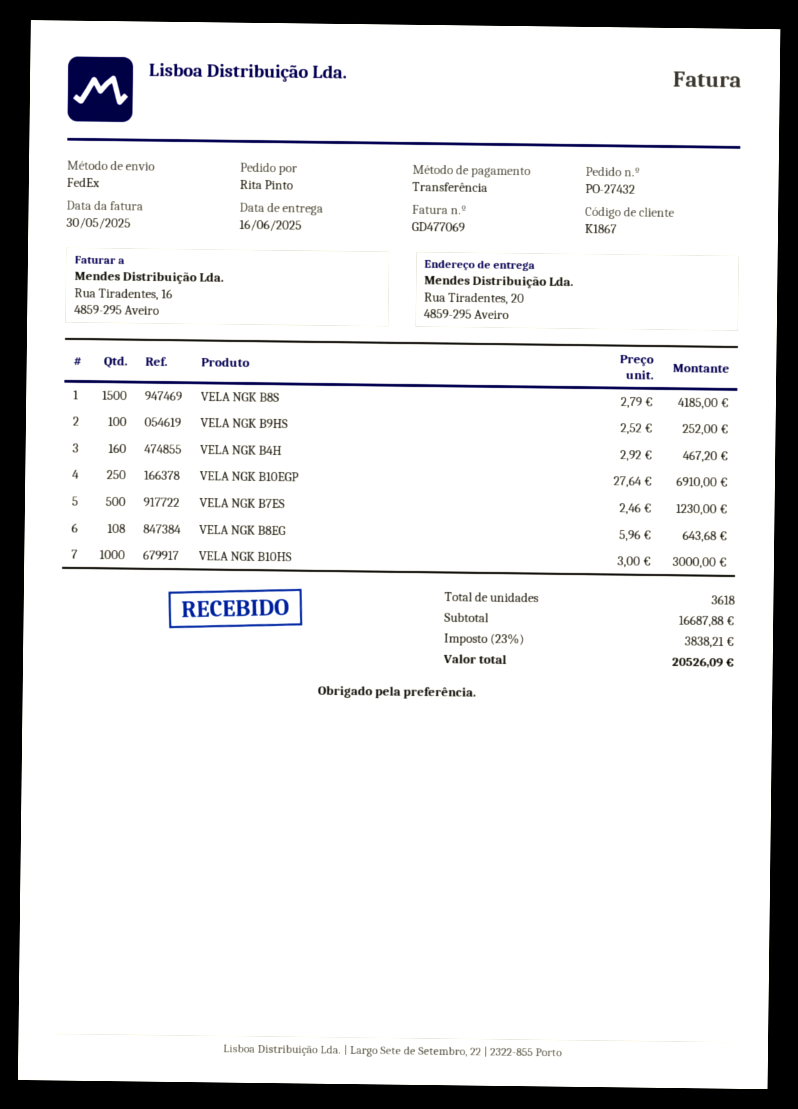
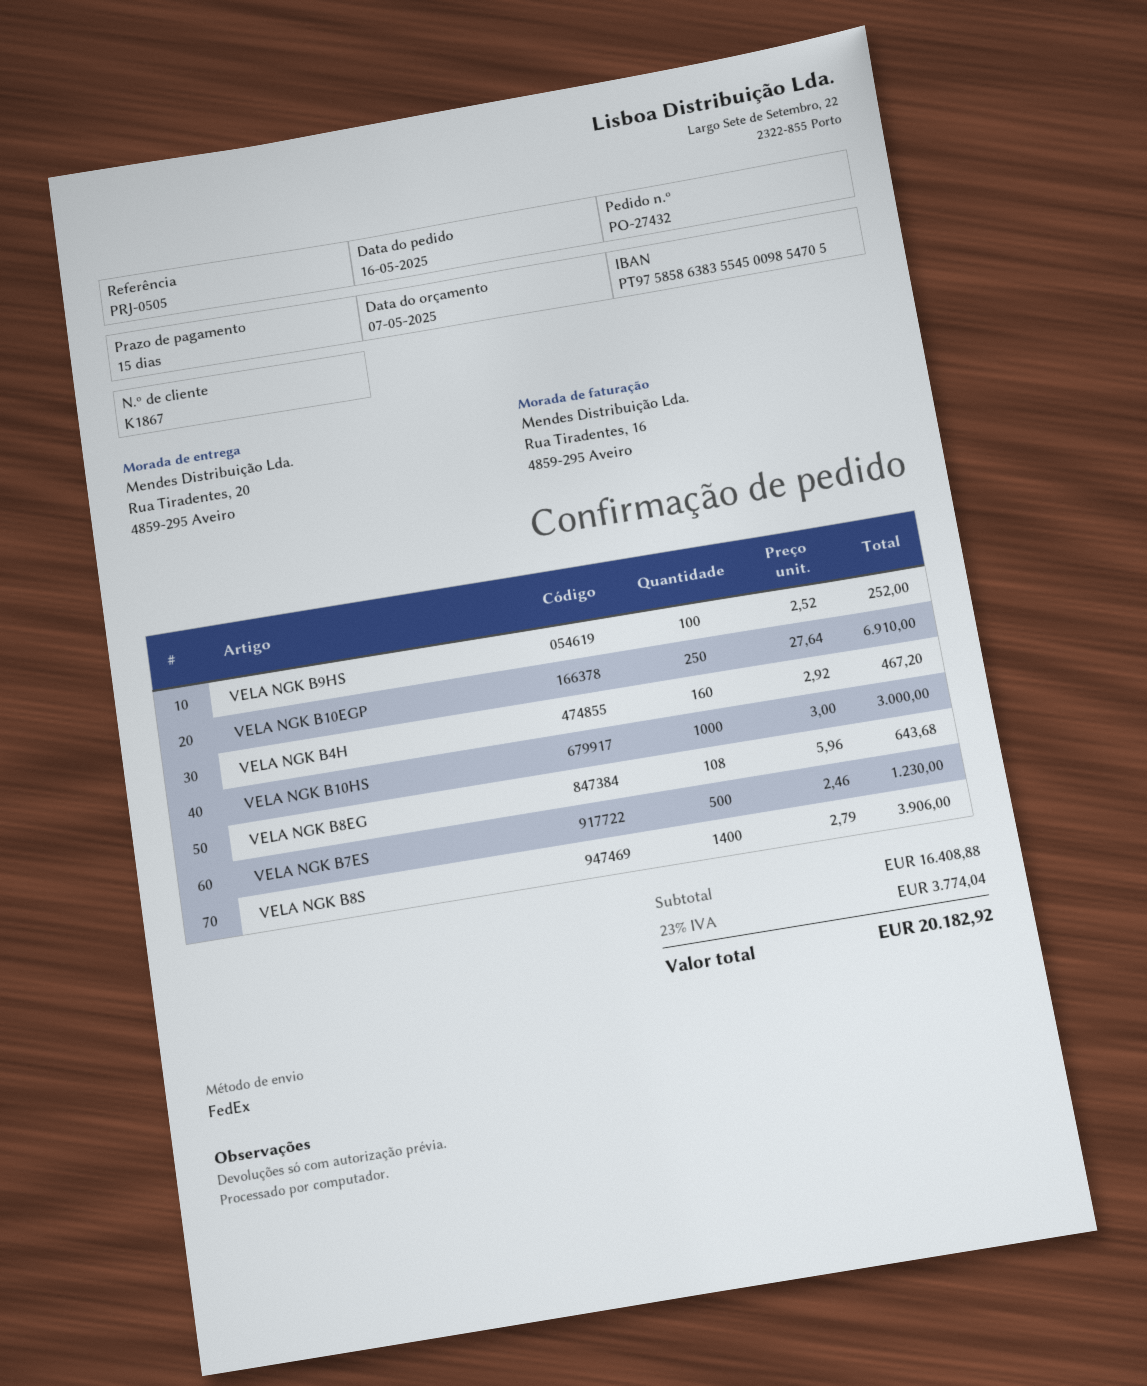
VELA NGK B8S: 1500 x 2.79 = 4185.00 -> 1400 x 2.79 = 3906.00
subtotal: 16687.88 -> 16408.88
tax: 23% = 3838.21 -> 23% = 3774.04
total: 20526.09 -> 20182.92

